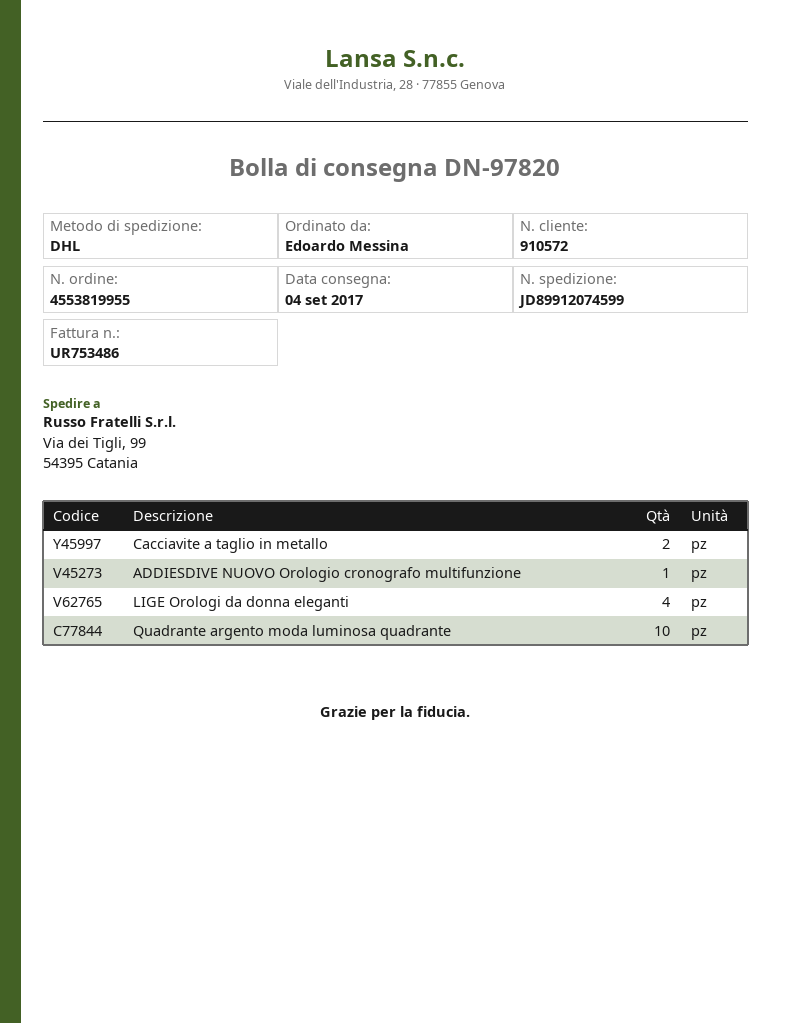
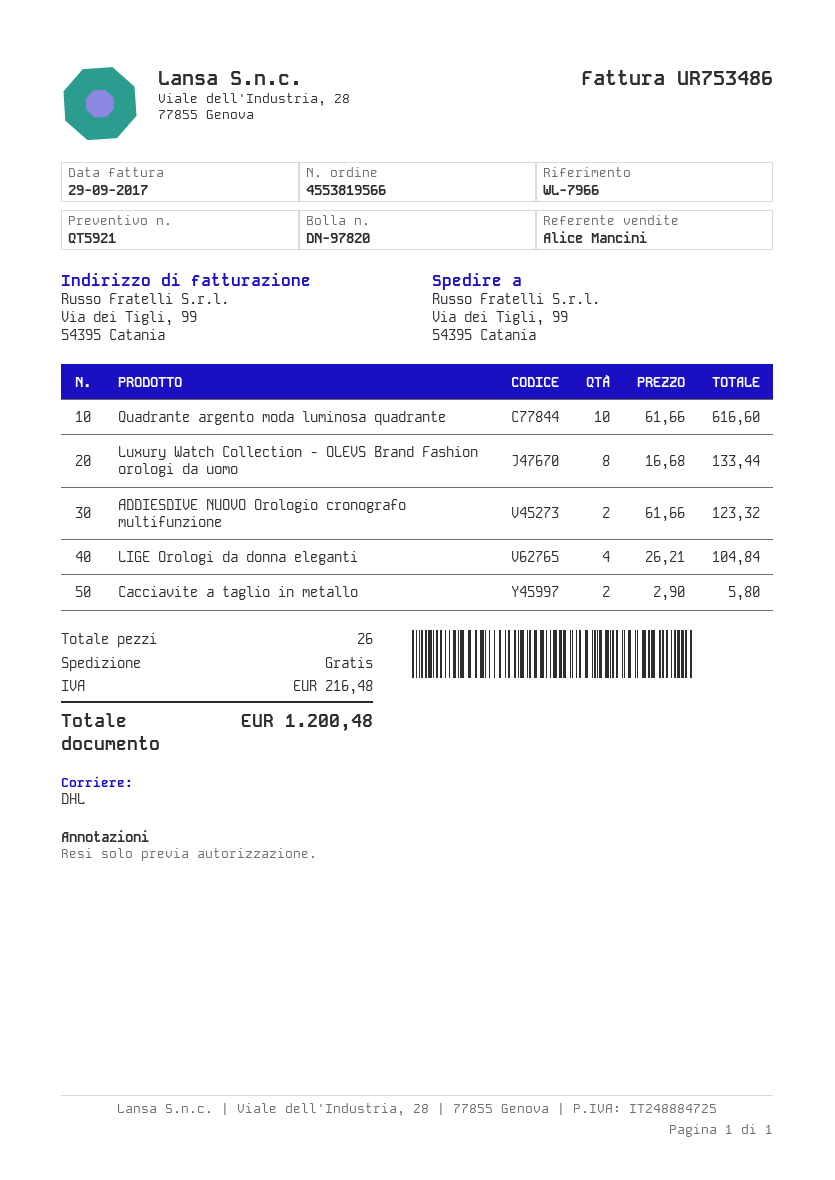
order number: 4553819955 -> 4553819566
ADDIESDIVE NUOVO Orologio cronografo multifunzione: 1 -> 2
Luxury Watch Collection - OLEVS Brand Fashion orologi da uomo: none -> 8

